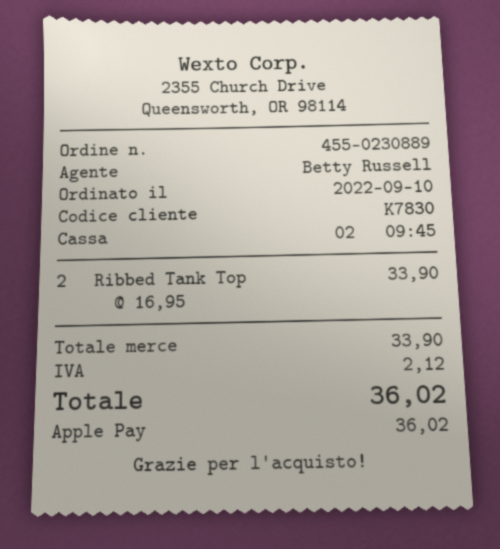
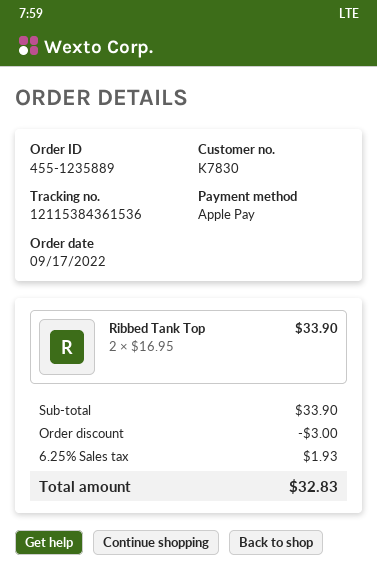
order number: 455-0230889 -> 455-1235889
order date: 2022-09-10 -> 2022-09-17
discount: none -> 3.00
tax: 2.12 -> 1.93
total: 36.02 -> 32.83

